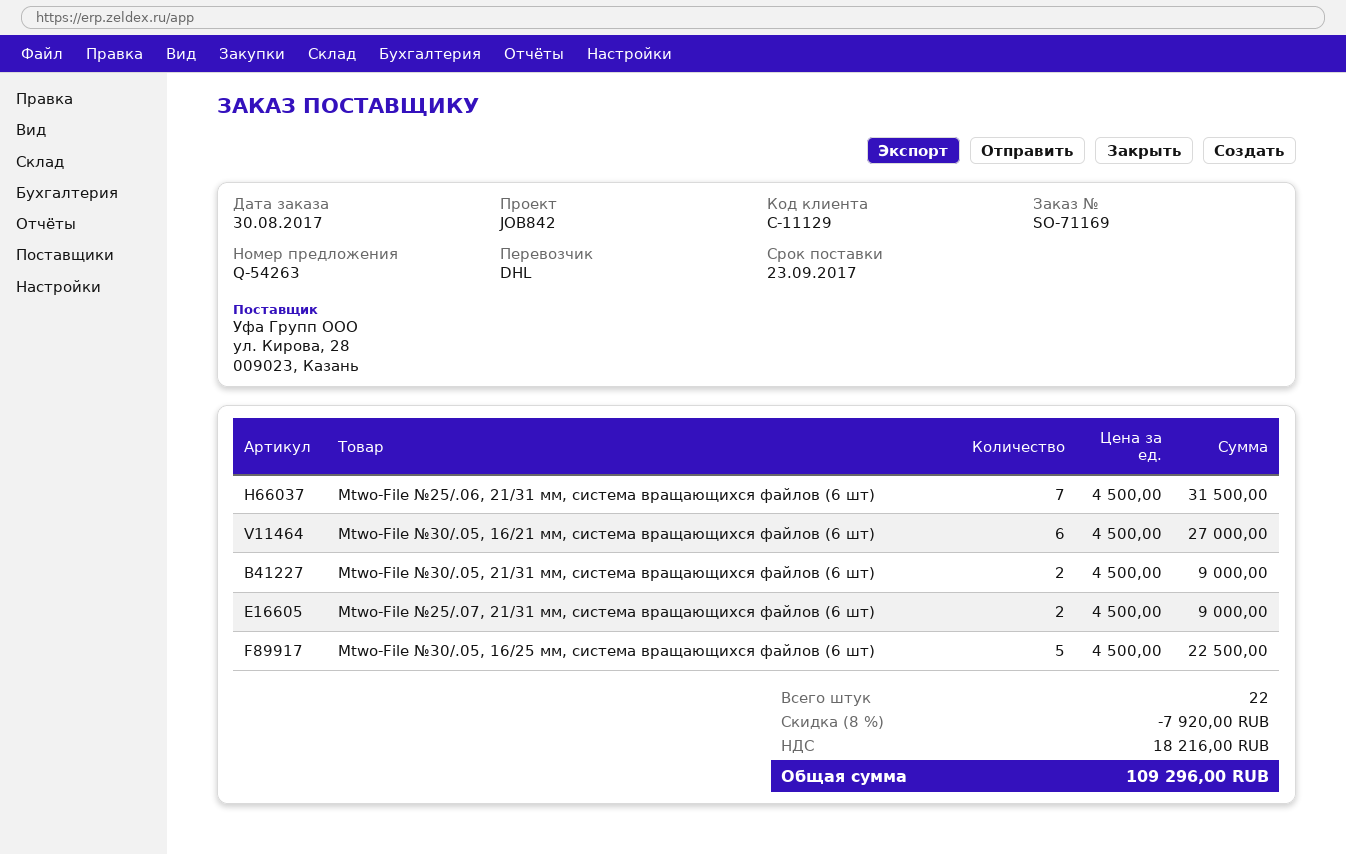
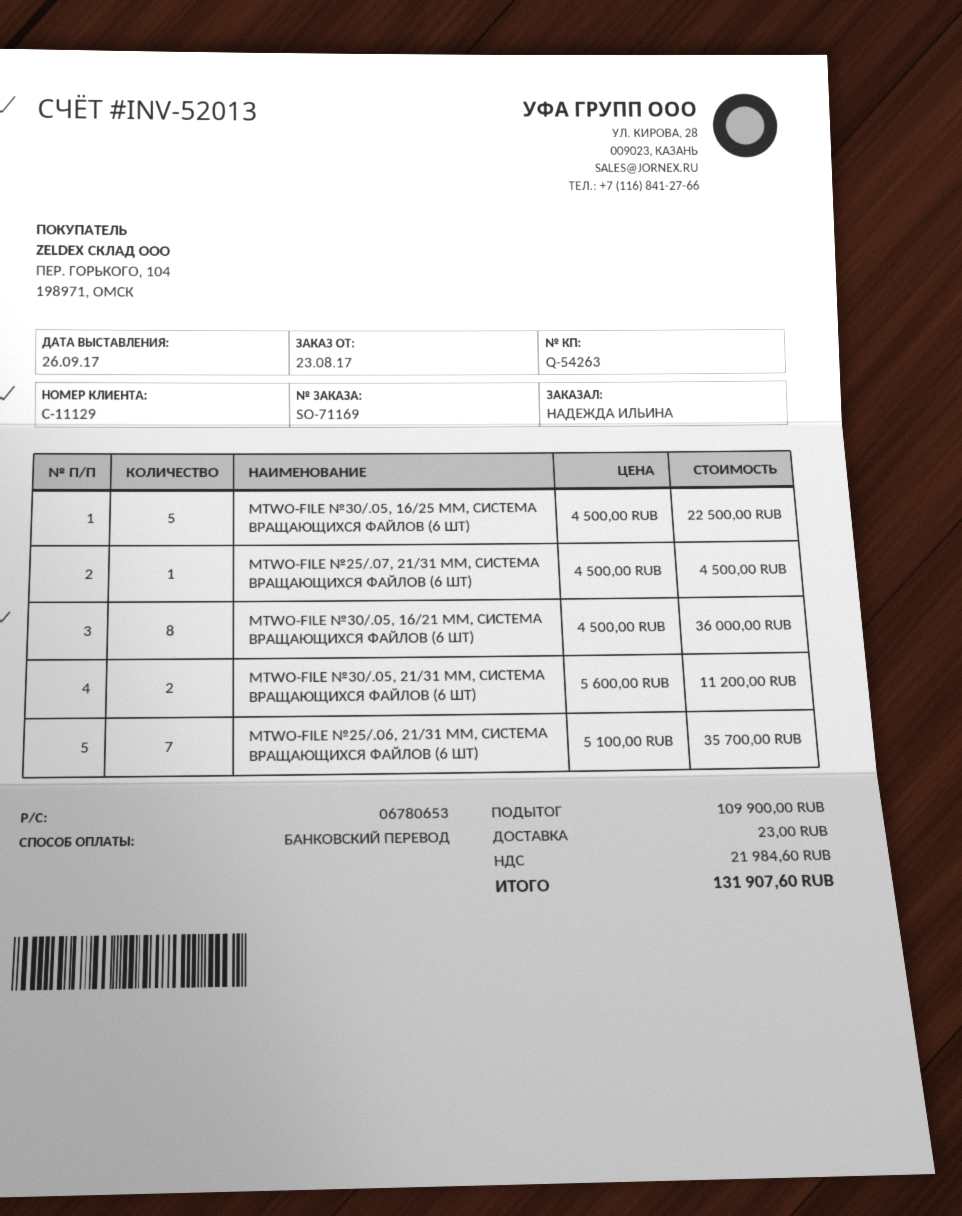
order date: 2017-08-30 -> 2017-08-23
Mtwo-File №25/.06, 21/31 мм, система вращающихся файлов (6 шт): 7 x 4500.00 = 31500.00 -> 7 x 5100.00 = 35700.00
Mtwo-File №30/.05, 16/21 мм, система вращающихся файлов (6 шт): 6 x 4500.00 = 27000.00 -> 8 x 4500.00 = 36000.00
Mtwo-File №30/.05, 21/31 мм, система вращающихся файлов (6 шт): 2 x 4500.00 = 9000.00 -> 2 x 5600.00 = 11200.00
Mtwo-File №25/.07, 21/31 мм, система вращающихся файлов (6 шт): 2 x 4500.00 = 9000.00 -> 1 x 4500.00 = 4500.00
discount: 8% = 7920.00 -> none
shipping: none -> 23.00
tax: 18216.00 -> 21984.60
total: 109296.00 -> 131907.60

